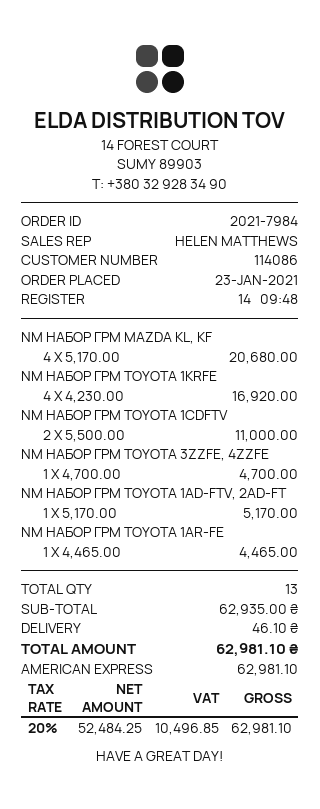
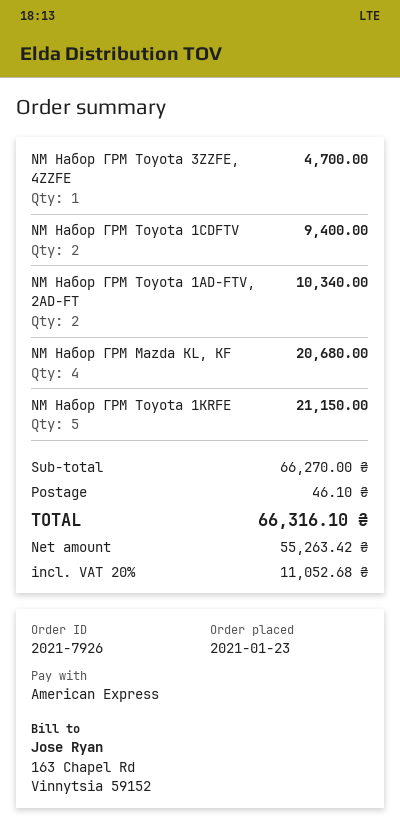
order number: 2021-7984 -> 2021-7926
NM НАБОР ГРМ TOYOTA 1KRFE: 4 for 16920.00 -> 5 for 21150.00
NM НАБОР ГРМ TOYOTA 1CDFTV: 2 for 11000.00 -> 2 for 9400.00
NM НАБОР ГРМ TOYOTA 1AD-FTV, 2AD-FT: 1 for 5170.00 -> 2 for 10340.00
NM НАБОР ГРМ TOYOTA 1AR-FE: 1 for 4465.00 -> none
subtotal: 62935.00 -> 66270.00
net: 52484.25 -> 55263.42
tax: 20% = 10496.85 -> 20% = 11052.68
total: 62981.10 -> 66316.10

